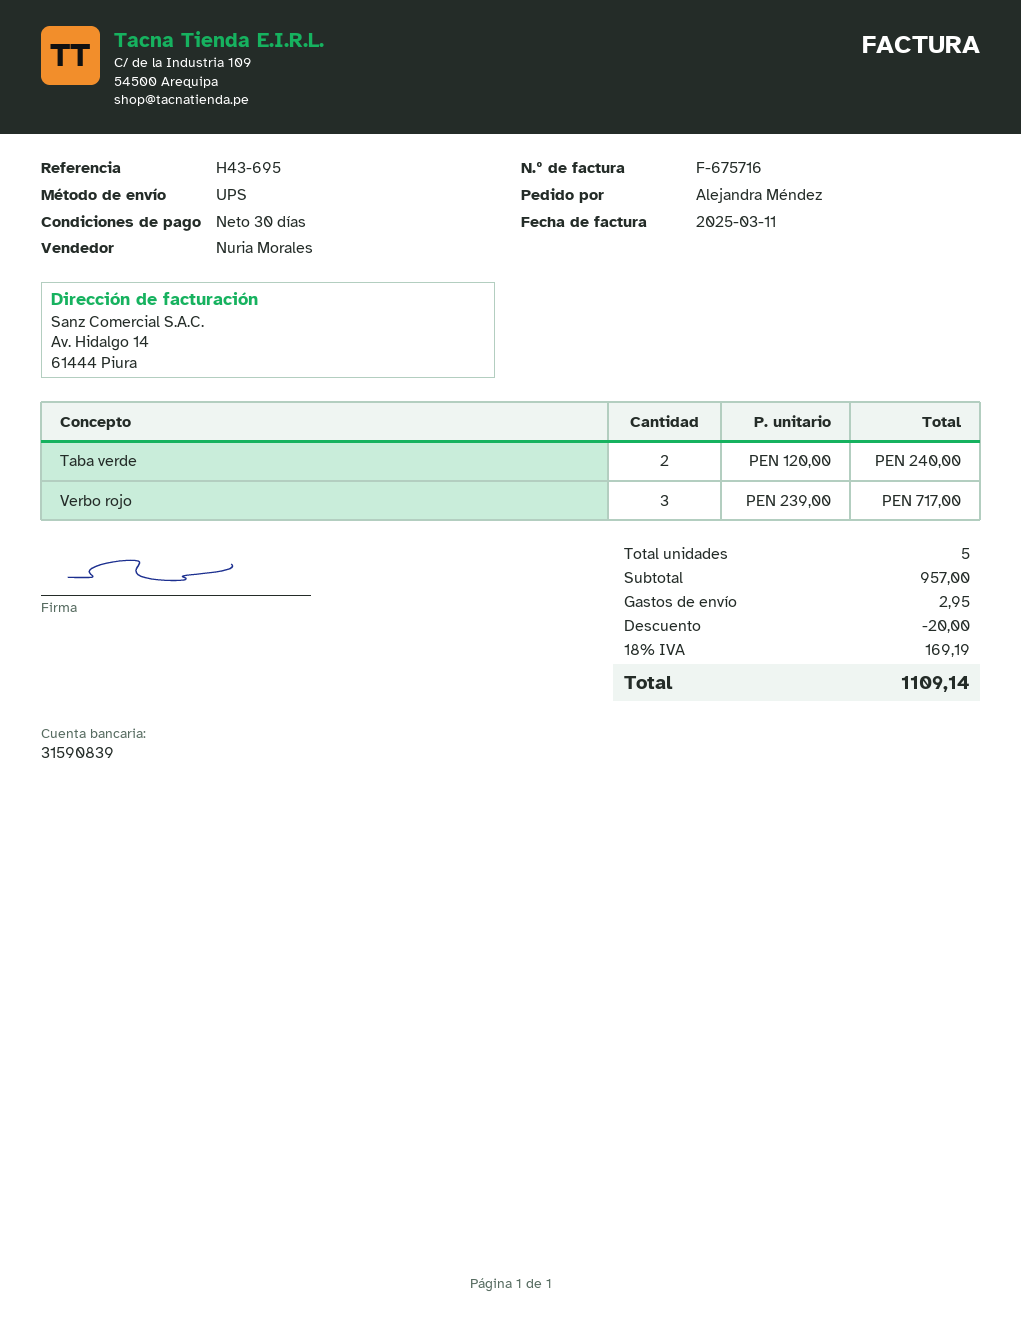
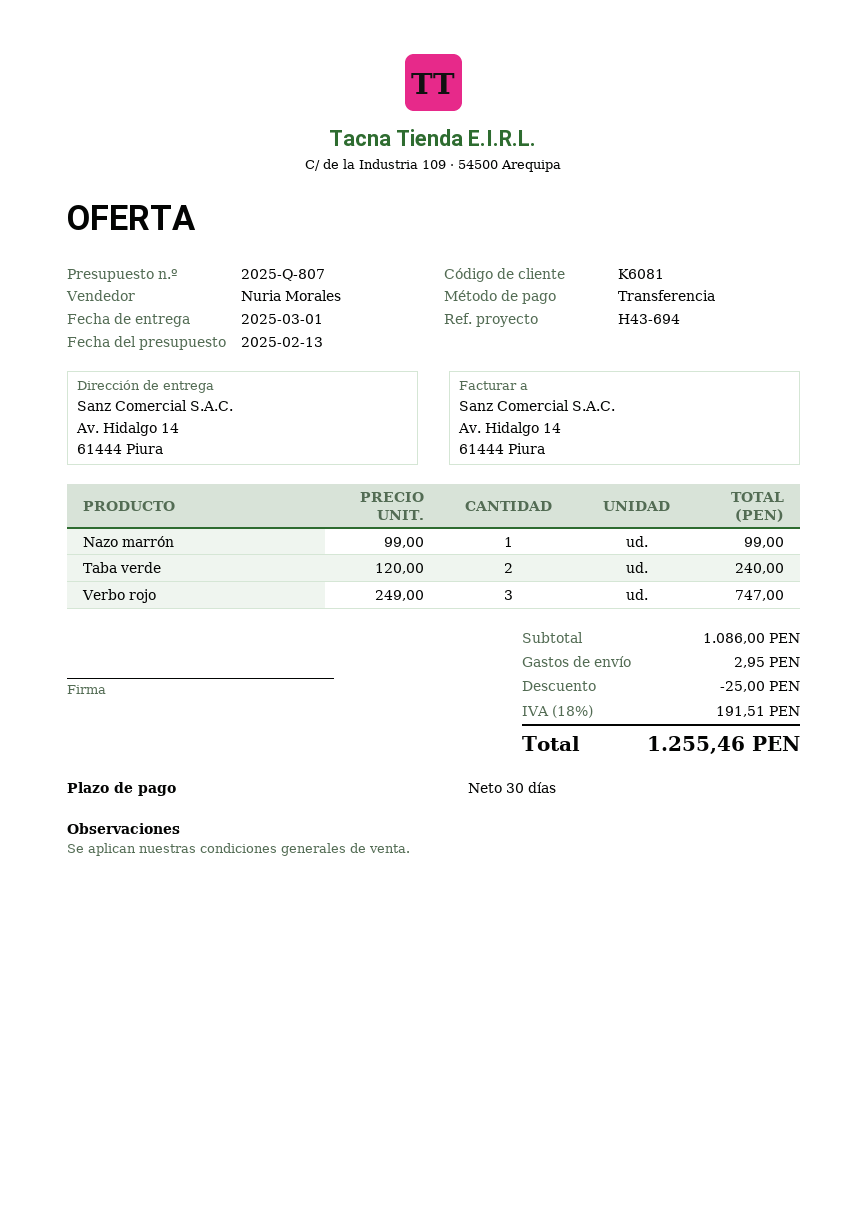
reference: H43-695 -> H43-694
Verbo rojo: 3 x 239.00 = 717.00 -> 3 x 249.00 = 747.00
Nazo marrón: none -> 1 x 99.00 = 99.00
subtotal: 957.00 -> 1086.00
discount: 20.00 -> 25.00
tax: 18% = 169.19 -> 18% = 191.51
total: 1109.14 -> 1255.46

